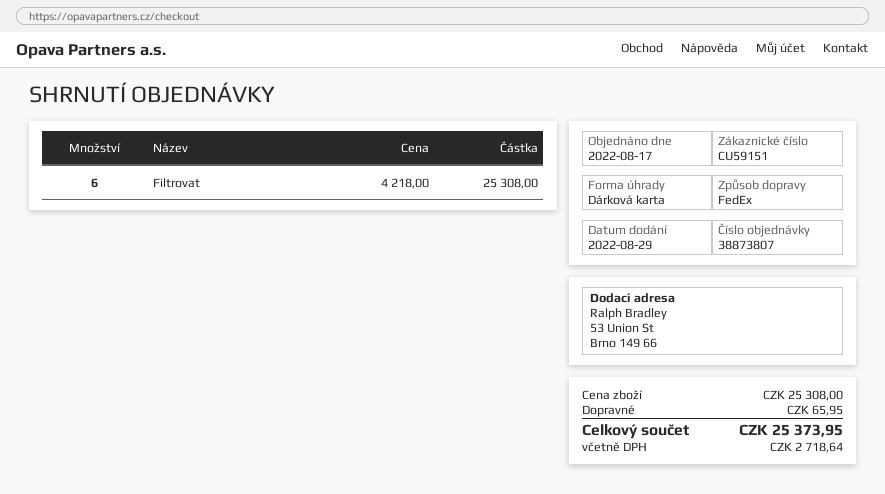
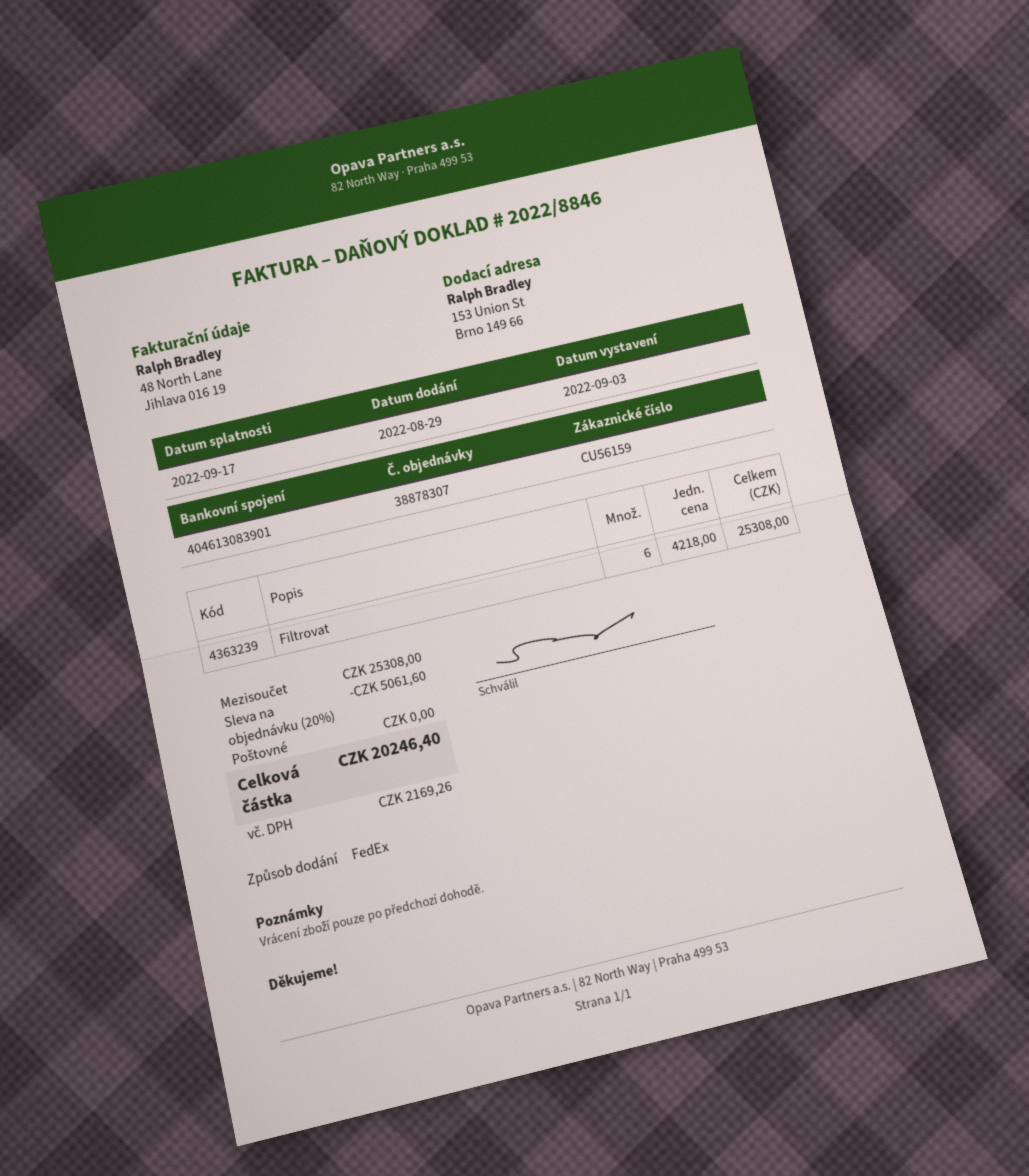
order number: 38873807 -> 38878307
customer number: CU59151 -> CU56159
ship to: 53 Union St, Brno 149 66 -> 153 Union St, Brno 149 66
discount: none -> 20% = 5061.60
shipping: 65.95 -> 0.00
tax: 2718.64 -> 2169.26
total: 25373.95 -> 20246.40

